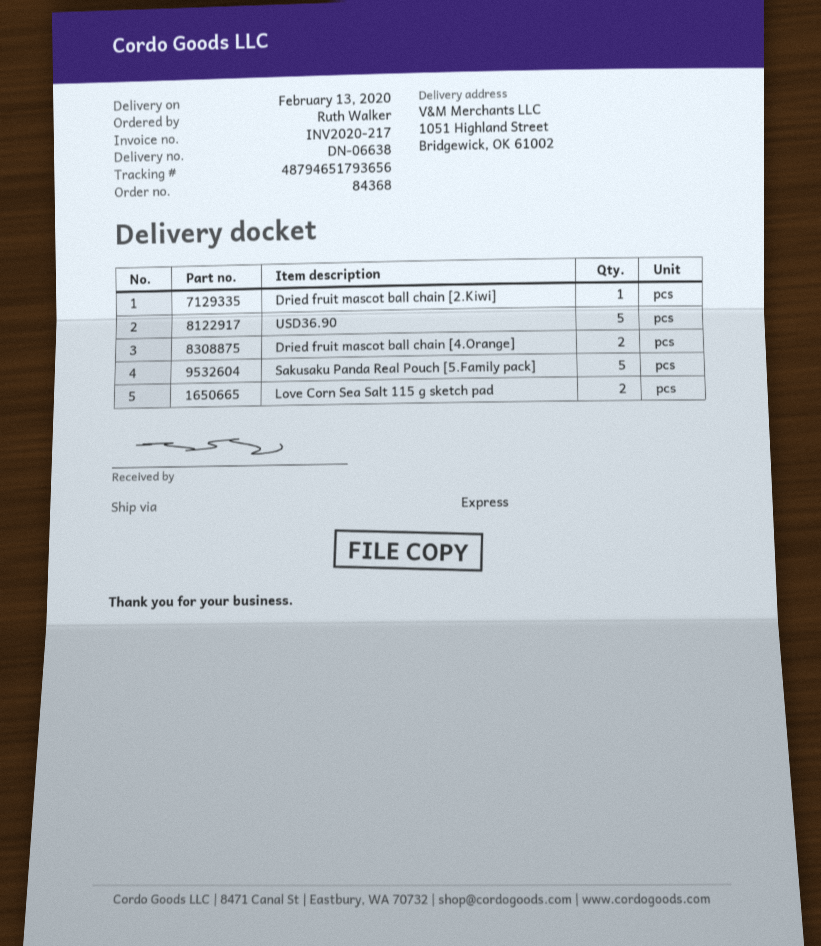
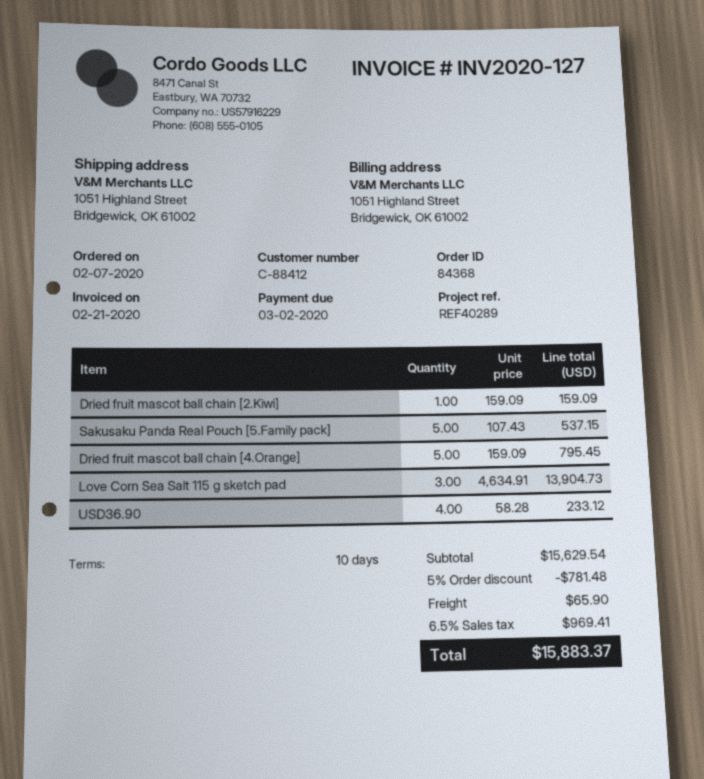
invoice number: INV2020-217 -> INV2020-127
USD36.90: 5 -> 4
Dried fruit mascot ball chain [4.Orange]: 2 -> 5
Love Corn Sea Salt 115 g sketch pad: 2 -> 3

